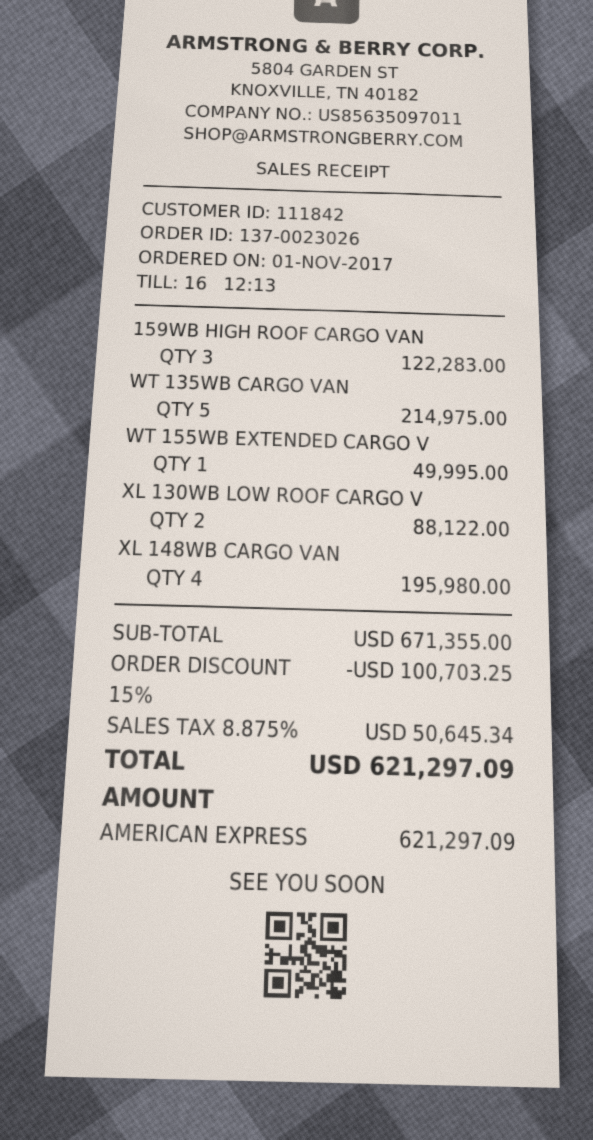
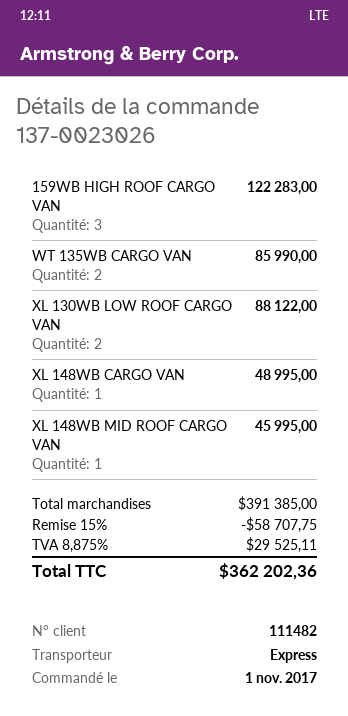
customer number: 111842 -> 111482
WT 135WB CARGO VAN: 5 for 214975.00 -> 2 for 85990.00
WT 155WB EXTENDED CARGO V: 1 for 49995.00 -> none
XL 148WB CARGO VAN: 4 for 195980.00 -> 1 for 48995.00
XL 148WB MID ROOF CARGO VAN: none -> 1 for 45995.00
subtotal: 671355.00 -> 391385.00
discount: 15% = 100703.25 -> 15% = 58707.75
tax: 8.875% = 50645.34 -> 8.875% = 29525.11
total: 621297.09 -> 362202.36

